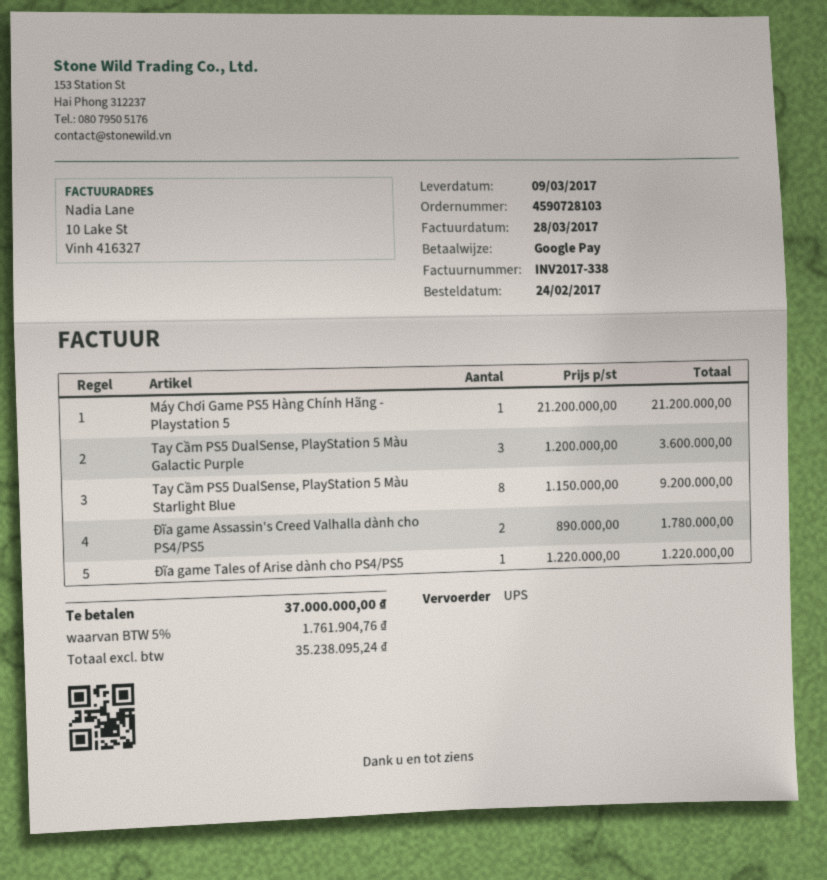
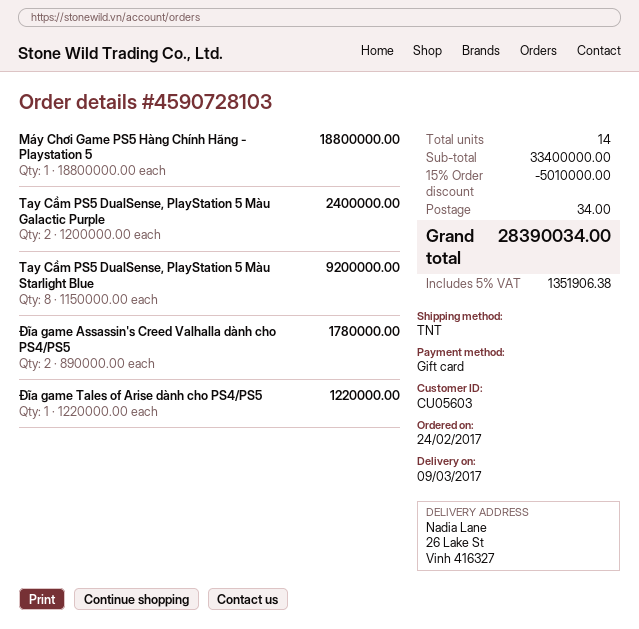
payment method: Google Pay -> gift card
shipping method: UPS -> TNT
Máy Chơi Game PS5 Hàng Chính Hãng - Playstation 5: 1 x 21200000.00 = 21200000.00 -> 1 x 18800000.00 = 18800000.00
Tay Cầm PS5 DualSense, PlayStation 5 Màu Galactic Purple: 3 x 1200000.00 = 3600000.00 -> 2 x 1200000.00 = 2400000.00
discount: none -> 15% = 5010000.00
shipping: none -> 34.00
tax: 5% = 1761904.76 -> 5% = 1351906.38
total: 37000000.00 -> 28390034.00

